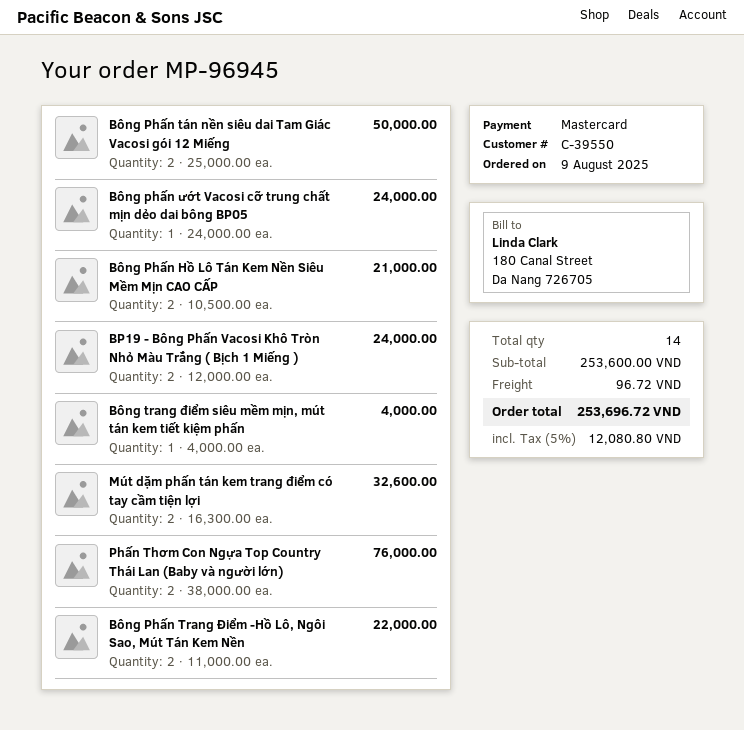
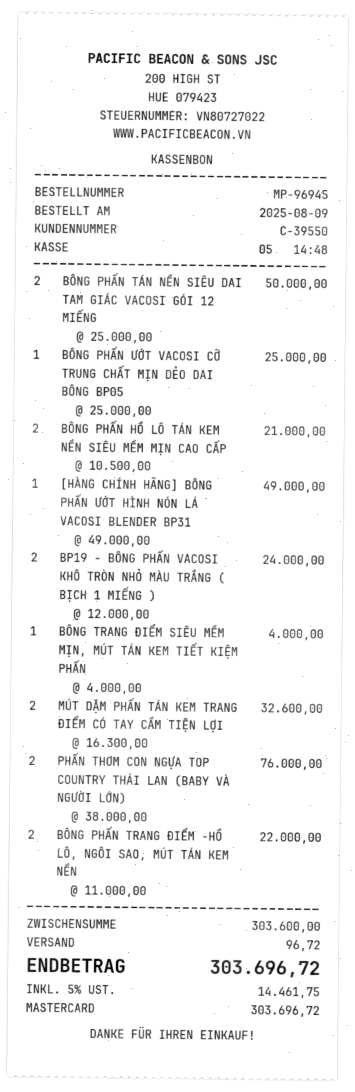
Bông phấn ướt Vacosi cỡ trung chất mịn dẻo dai bông BP05: 1 x 24000.00 = 24000.00 -> 1 x 25000.00 = 25000.00
[HÀNG CHÍNH HÃNG] BÔNG PHẤN ƯỚT HÌNH NÓN LÁ VACOSI BLENDER BP31: none -> 1 x 49000.00 = 49000.00
subtotal: 253600.00 -> 303600.00
tax: 5% = 12080.80 -> 5% = 14461.75
total: 253696.72 -> 303696.72

